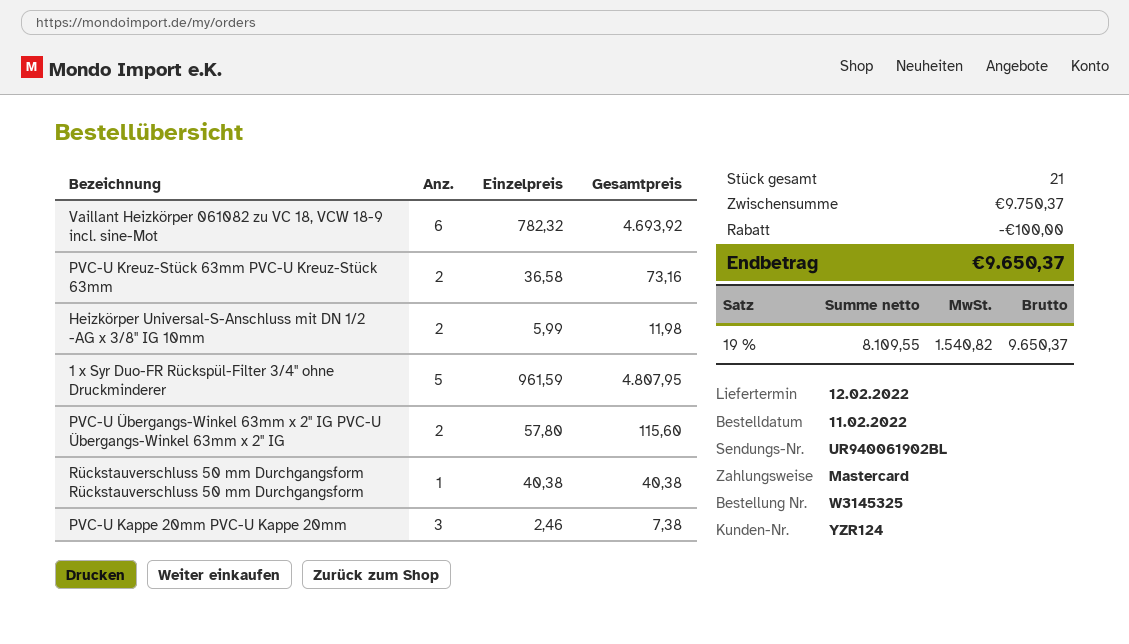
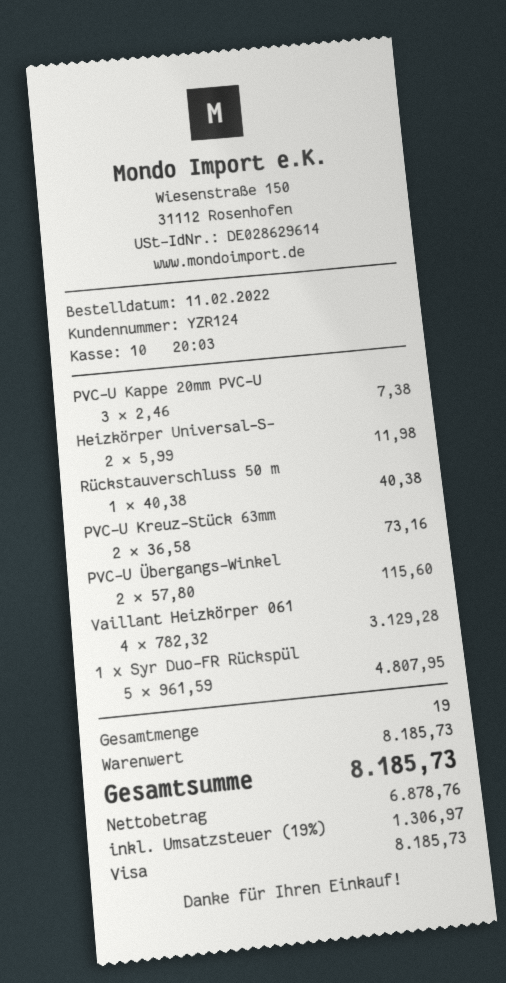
payment method: Mastercard -> Visa
Vaillant Heizkörper 061082 zu VC 18, VCW 18-9 incl. sine-Mot: 6 x 782.32 = 4693.92 -> 4 x 782.32 = 3129.28
total quantity: 21 -> 19
subtotal: 9750.37 -> 8185.73
discount: 100.00 -> none
net: 8109.55 -> 6878.76
tax: 19% = 1540.82 -> 19% = 1306.97
total: 9650.37 -> 8185.73

